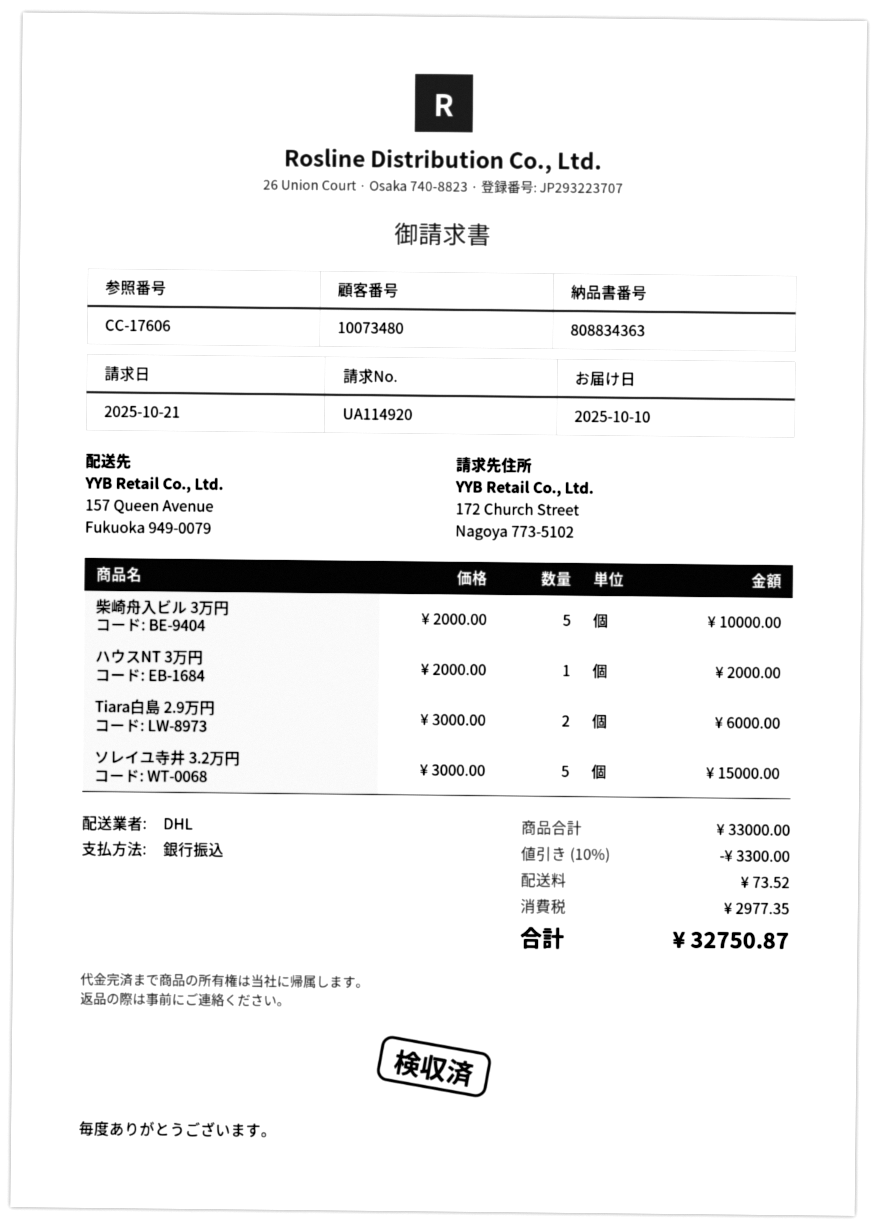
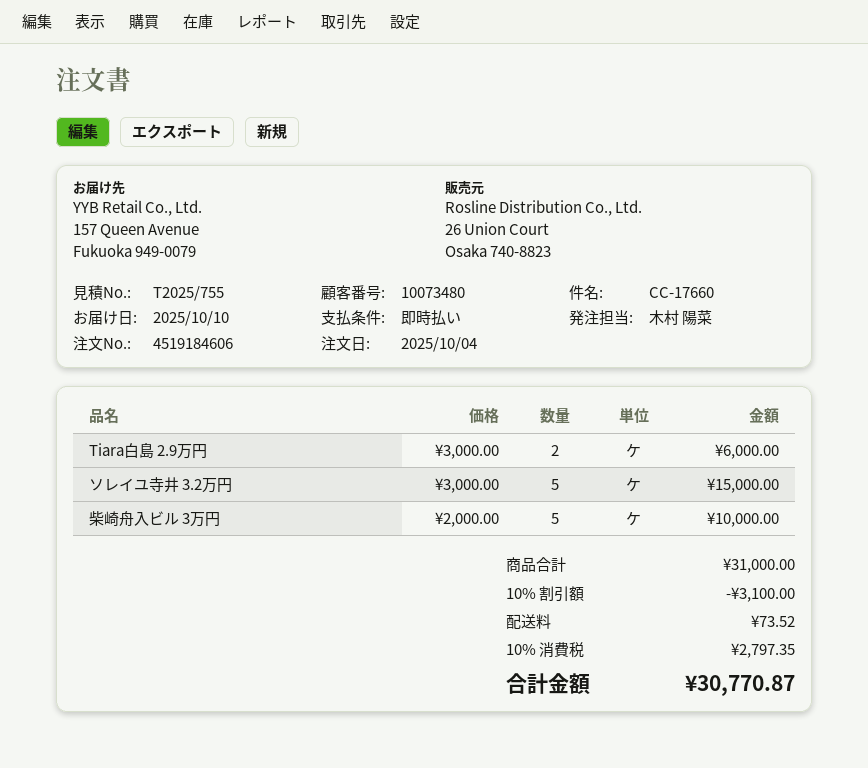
reference: CC-17606 -> CC-17660
ハウスNT 3万円: 1 x 2000.00 = 2000.00 -> none
subtotal: 33000.00 -> 31000.00
discount: 10% = 3300.00 -> 10% = 3100.00
tax: 2977.35 -> 2797.35
total: 32750.87 -> 30770.87

